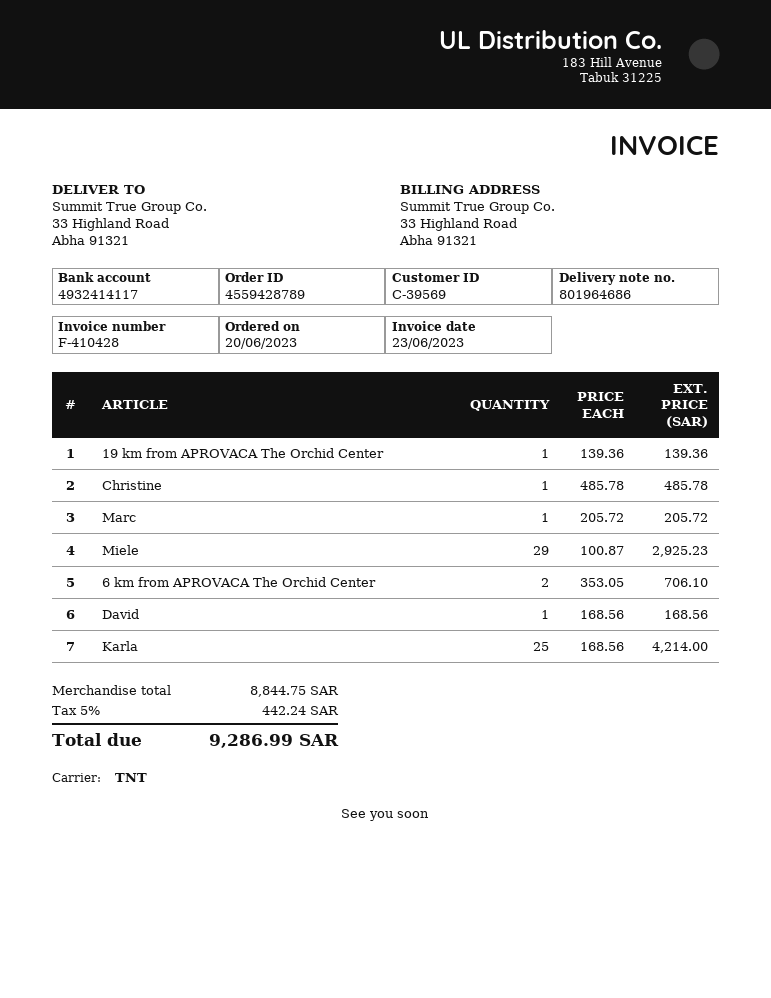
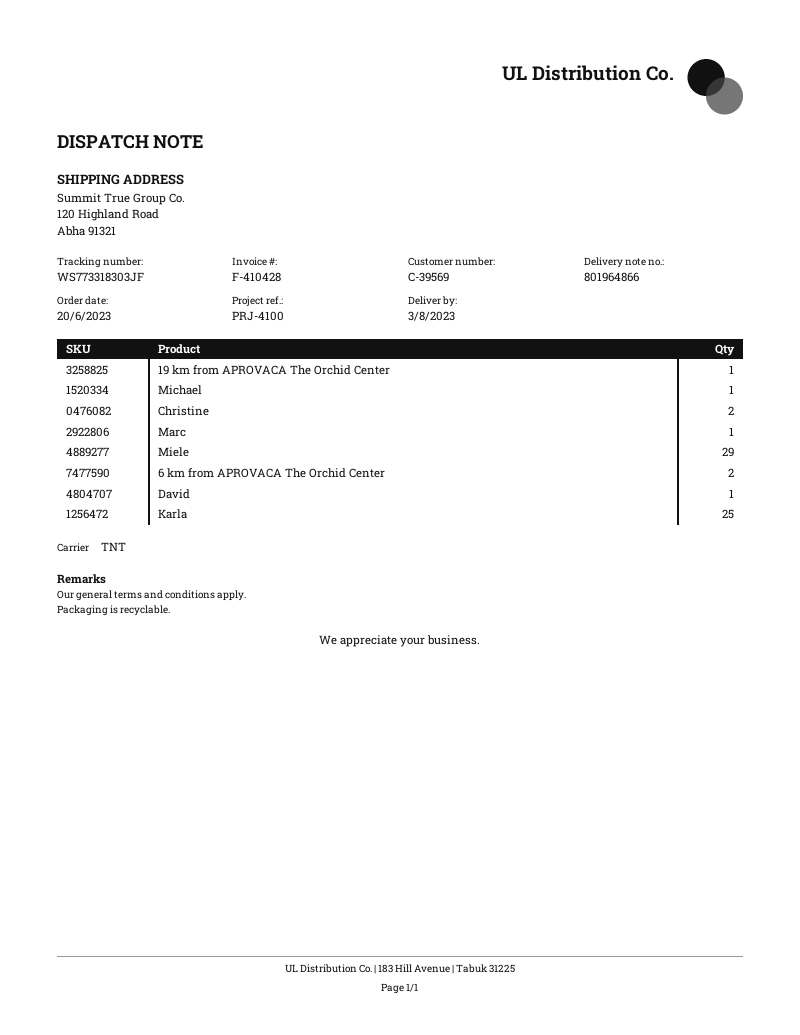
delivery note number: 801964686 -> 801964866
ship to: 33 Highland Road, Abha 91321 -> 120 Highland Road, Abha 91321
Christine: 1 -> 2
Michael: none -> 1

